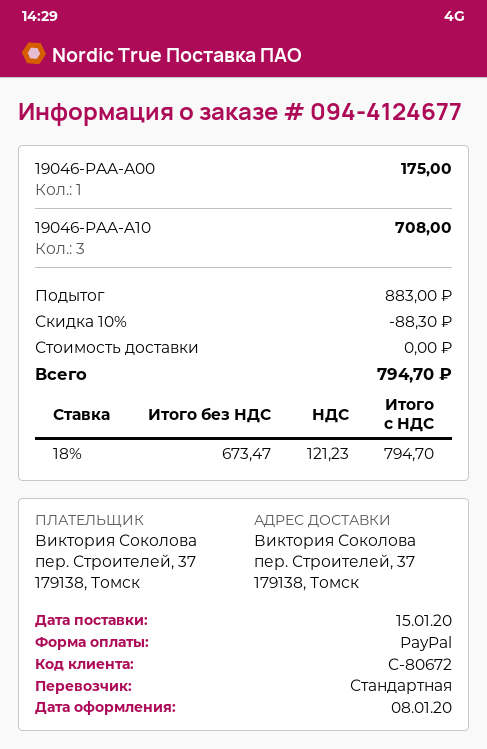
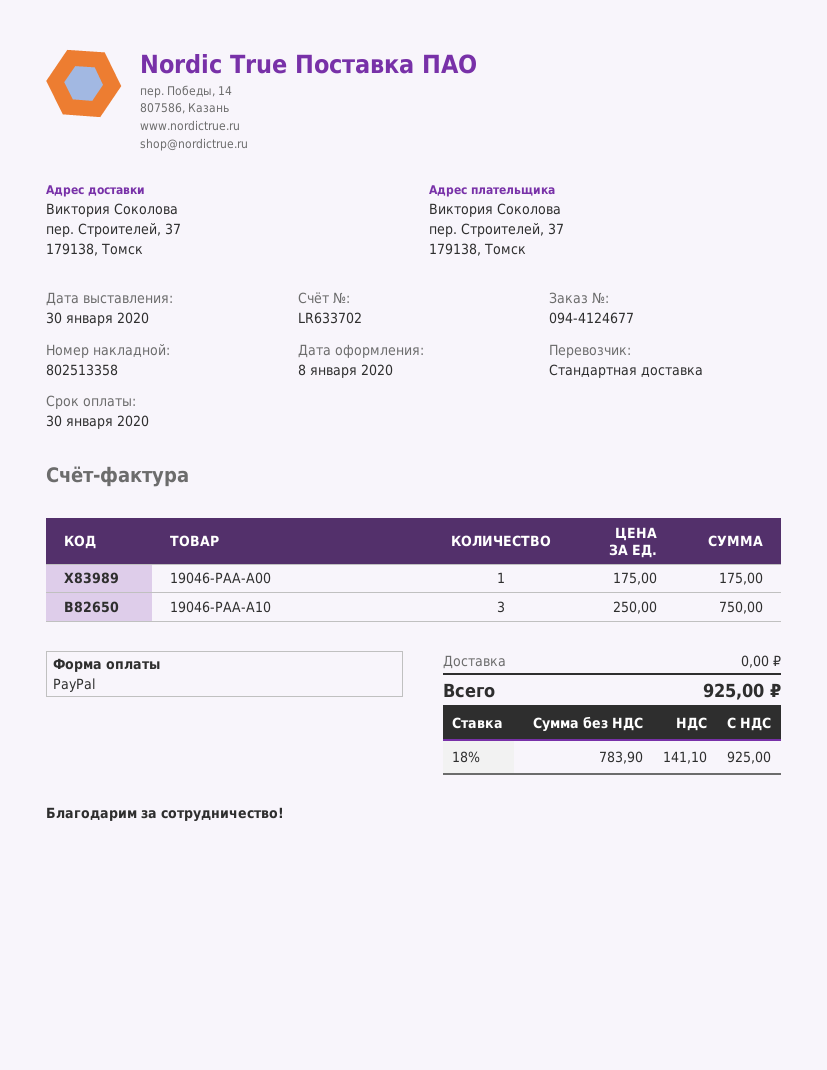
19046-PAA-A10: 3 for 708.00 -> 3 for 750.00
discount: 10% = 88.30 -> none
net: 673.47 -> 783.90
tax: 18% = 121.23 -> 18% = 141.10
total: 794.70 -> 925.00

